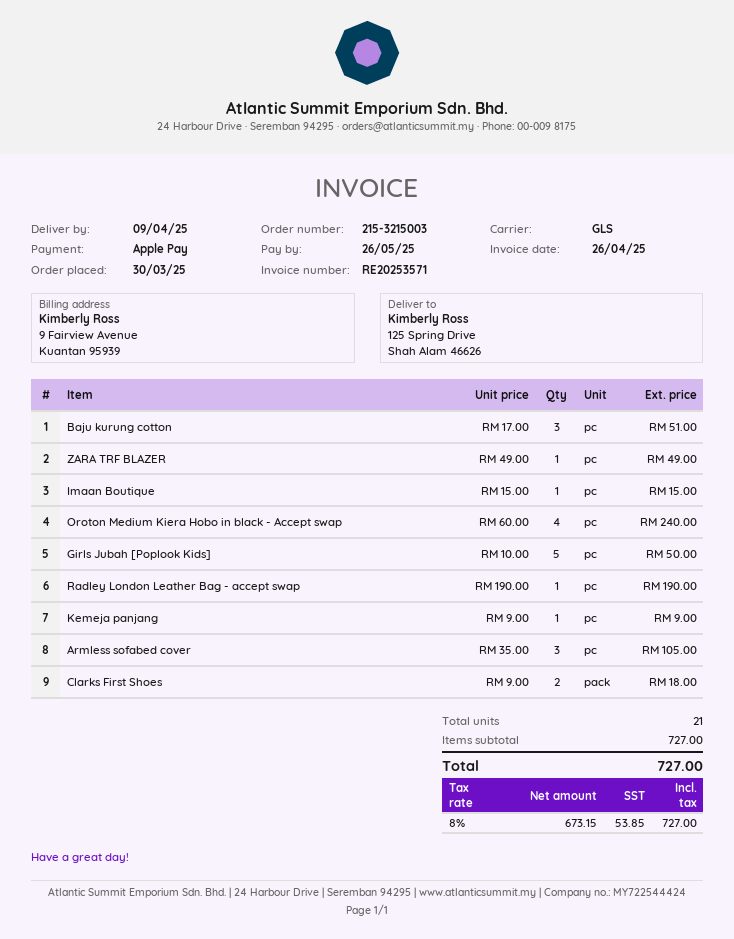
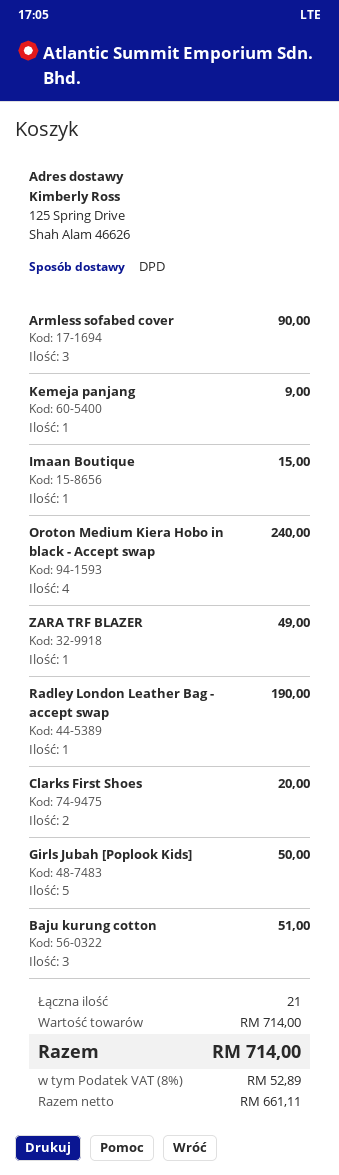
shipping method: GLS -> DPD
Armless sofabed cover: 3 for 105.00 -> 3 for 90.00
Clarks First Shoes: 2 for 18.00 -> 2 for 20.00
subtotal: 727.00 -> 714.00
net: 673.15 -> 661.11
tax: 8% = 53.85 -> 8% = 52.89
total: 727.00 -> 714.00

